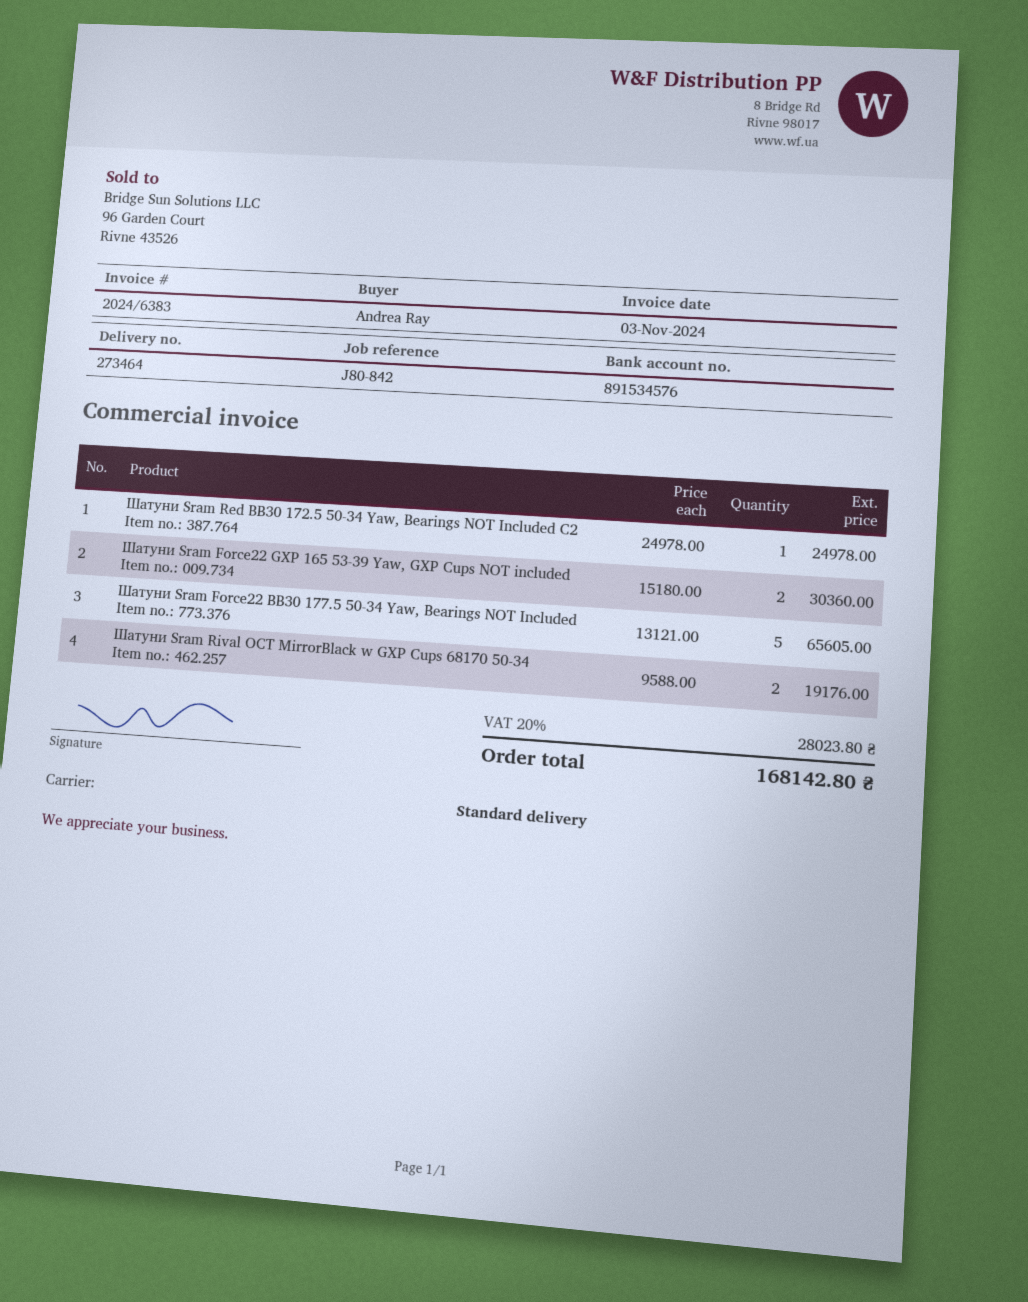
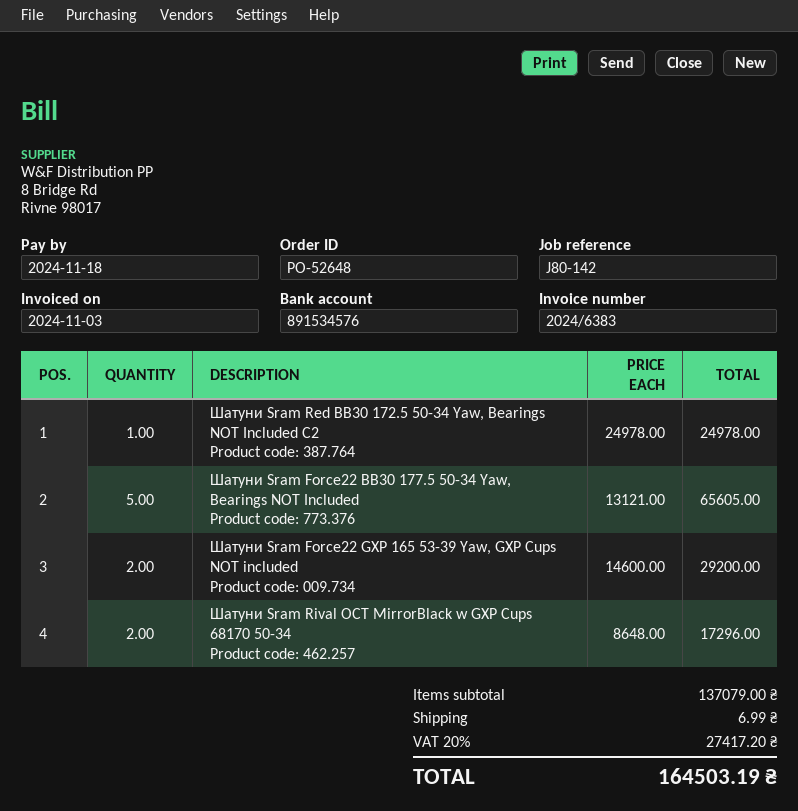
reference: J80-842 -> J80-142
Шатуни Sram Force22 GXP 165 53-39 Yaw, GXP Cups NOT included: 2 x 15180.00 = 30360.00 -> 2 x 14600.00 = 29200.00
Шатуни Sram Rival OCT MirrorBlack w GXP Cups 68170 50-34: 2 x 9588.00 = 19176.00 -> 2 x 8648.00 = 17296.00
shipping: none -> 6.99
tax: 20% = 28023.80 -> 20% = 27417.20
total: 168142.80 -> 164503.19

